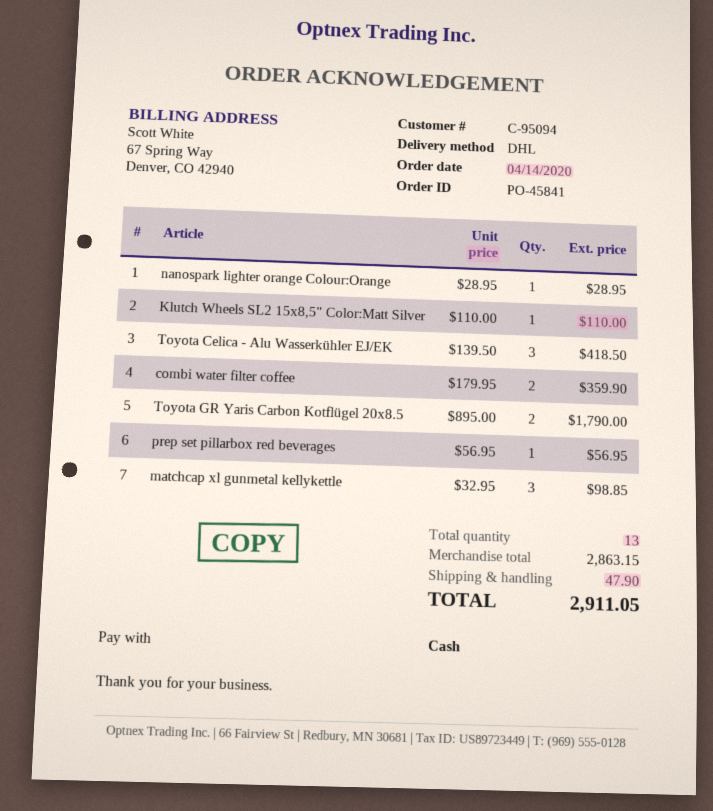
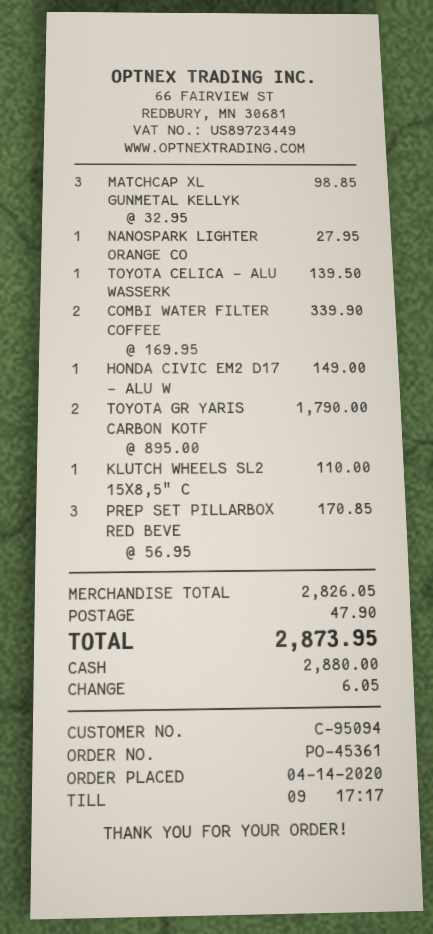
order number: PO-45841 -> PO-45361
nanospark lighter orange Colour:Orange: 1 x 28.95 = 28.95 -> 1 x 27.95 = 27.95
Toyota Celica - Alu Wasserkühler EJ/EK: 3 x 139.50 = 418.50 -> 1 x 139.50 = 139.50
combi water filter coffee: 2 x 179.95 = 359.90 -> 2 x 169.95 = 339.90
prep set pillarbox red beverages: 1 x 56.95 = 56.95 -> 3 x 56.95 = 170.85
HONDA CIVIC EM2 D17 - ALU W: none -> 1 x 149.00 = 149.00
subtotal: 2863.15 -> 2826.05
total: 2911.05 -> 2873.95

